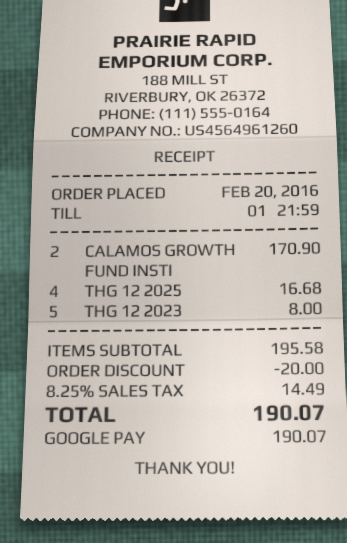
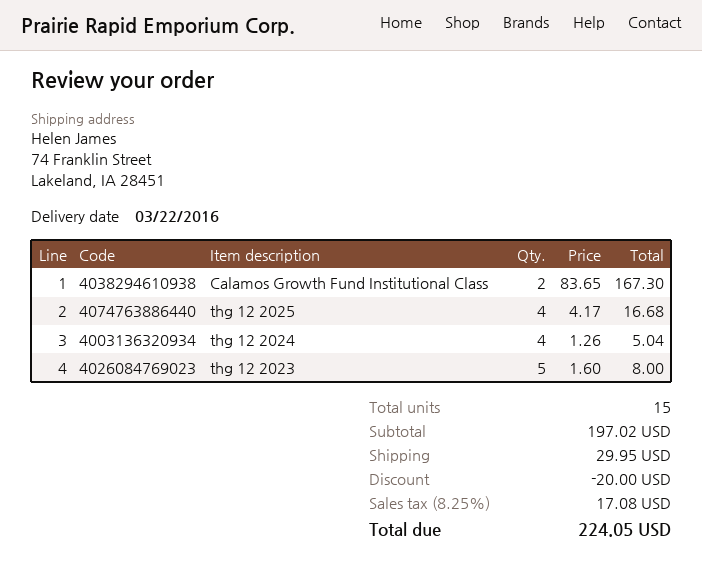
CALAMOS GROWTH FUND INSTI: 2 for 170.90 -> 2 for 167.30
thg 12 2024: none -> 4 for 5.04
subtotal: 195.58 -> 197.02
shipping: none -> 29.95
tax: 8.25% = 14.49 -> 8.25% = 17.08
total: 190.07 -> 224.05

